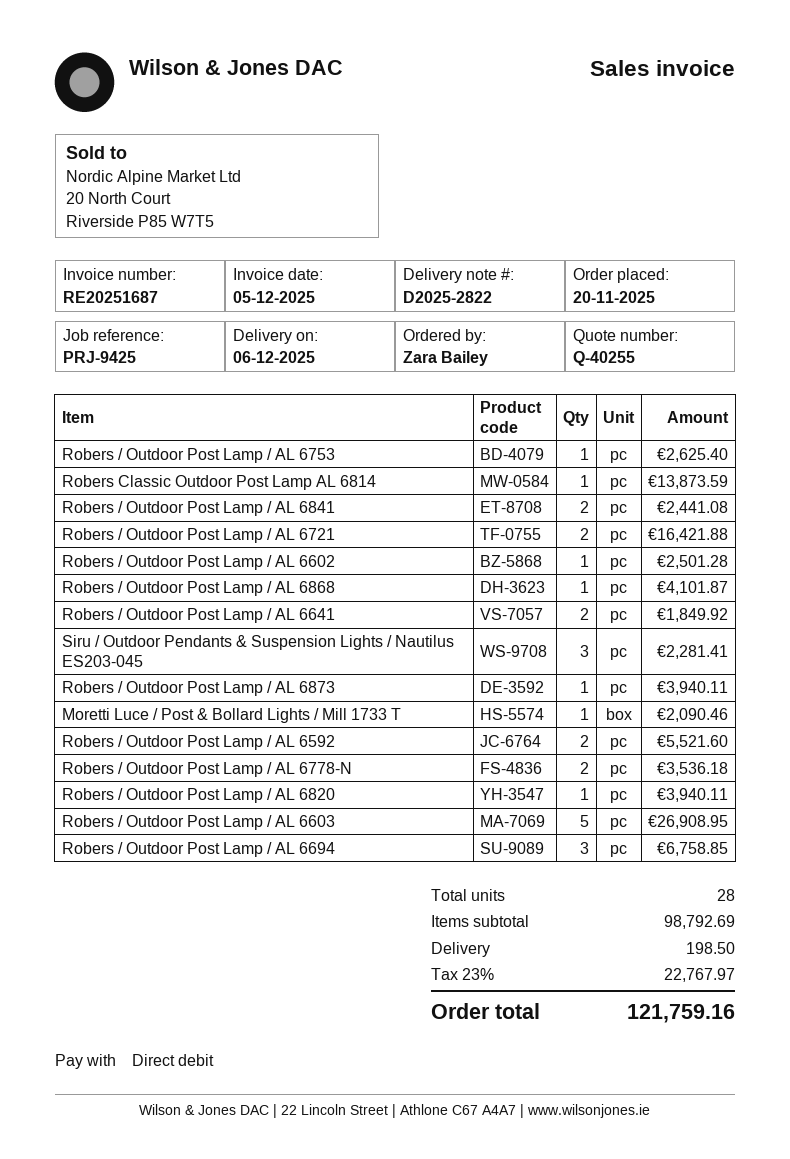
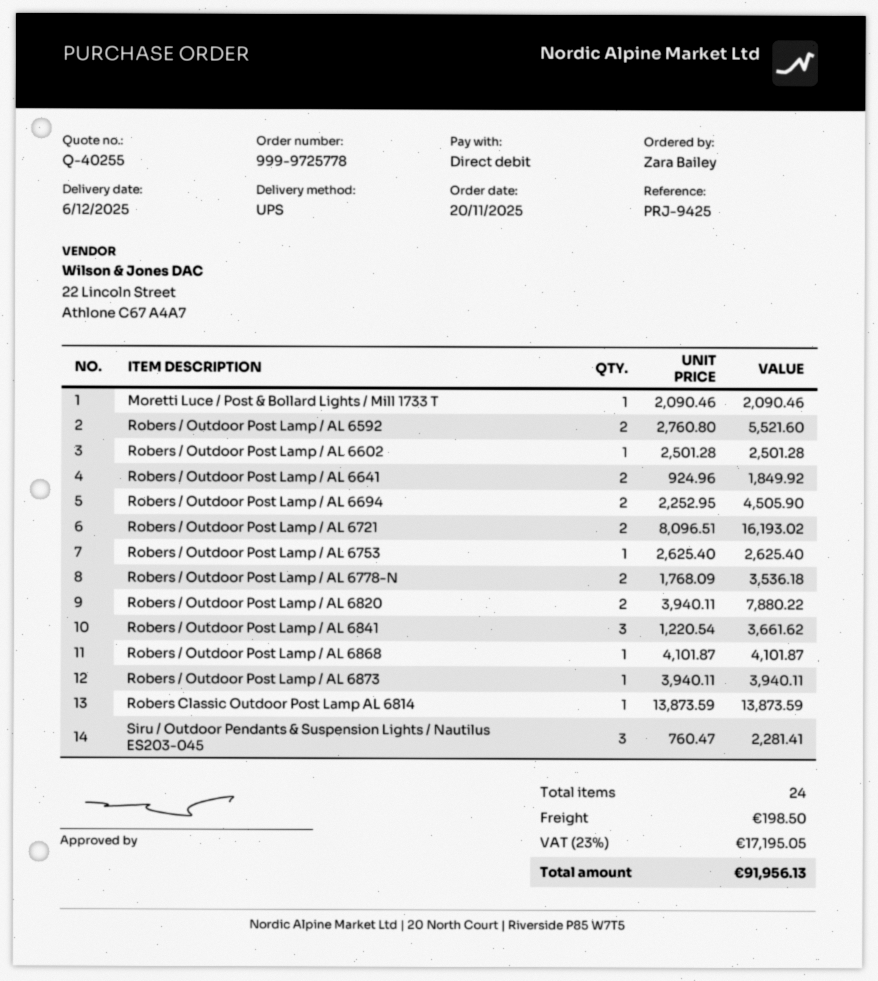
Robers / Outdoor Post Lamp / AL 6841: 2 for 2441.08 -> 3 for 3661.62
Robers / Outdoor Post Lamp / AL 6721: 2 for 16421.88 -> 2 for 16193.02
Robers / Outdoor Post Lamp / AL 6820: 1 for 3940.11 -> 2 for 7880.22
Robers / Outdoor Post Lamp / AL 6603: 5 for 26908.95 -> none
Robers / Outdoor Post Lamp / AL 6694: 3 for 6758.85 -> 2 for 4505.90
total quantity: 28 -> 24
tax: 23% = 22767.97 -> 23% = 17195.05
total: 121759.16 -> 91956.13

